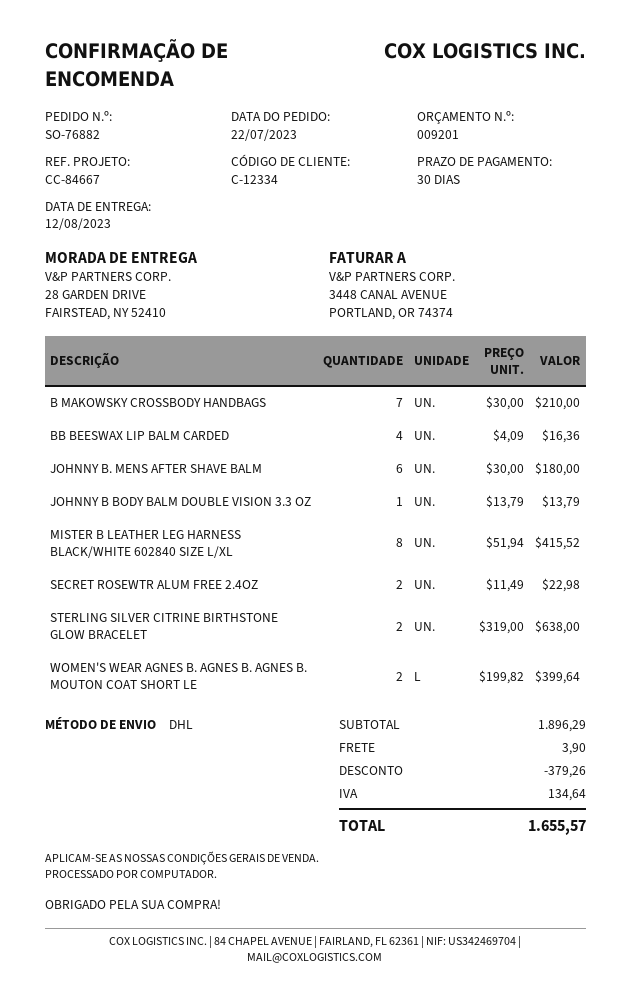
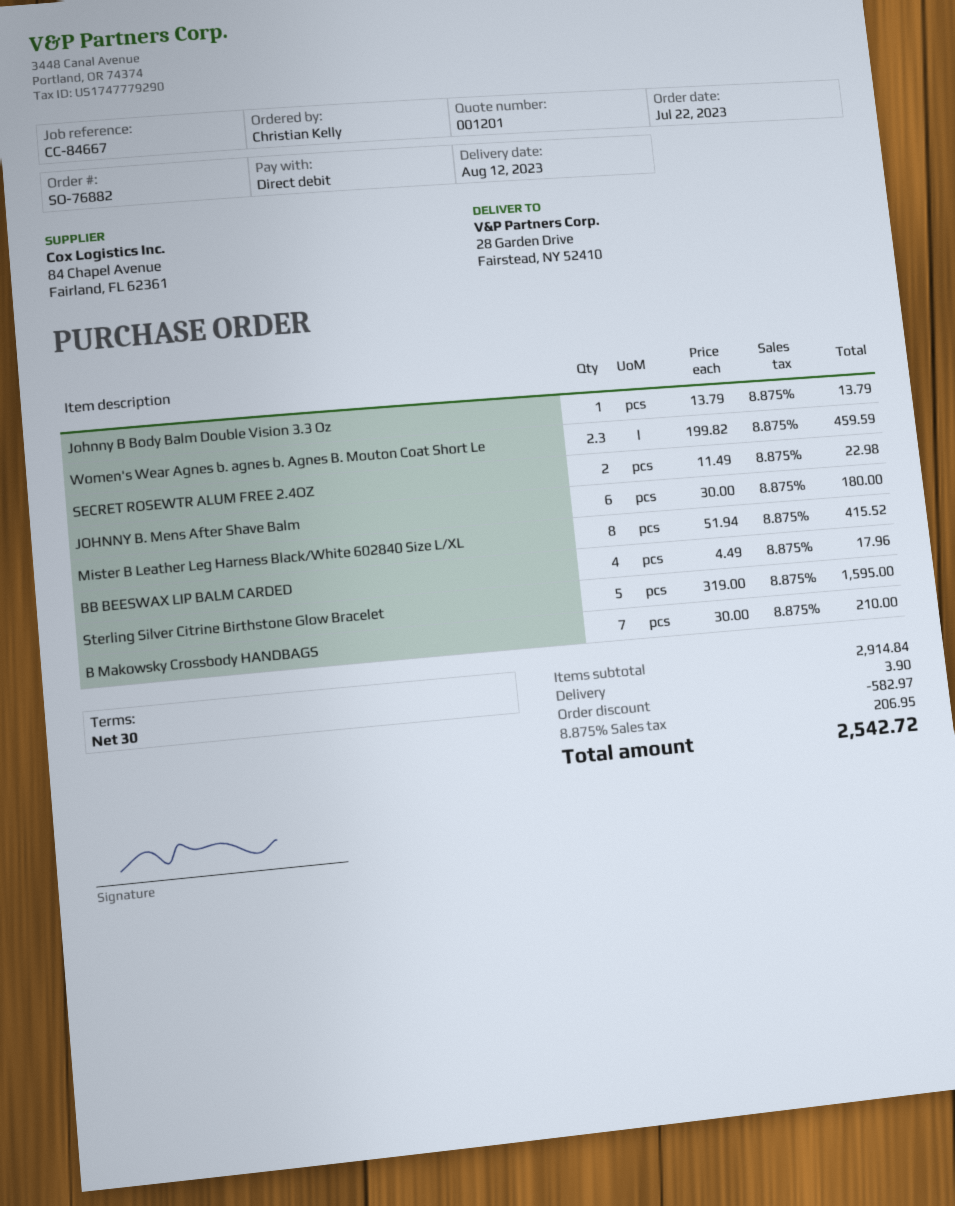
quote number: 009201 -> 001201
BB BEESWAX LIP BALM CARDED: 4 x 4.09 = 16.36 -> 4 x 4.49 = 17.96
STERLING SILVER CITRINE BIRTHSTONE GLOW BRACELET: 2 x 319.00 = 638.00 -> 5 x 319.00 = 1595.00
WOMEN'S WEAR AGNES B. AGNES B. AGNES B. MOUTON COAT SHORT LE: 2 x 199.82 = 399.64 -> 2.3 x 199.82 = 459.59
subtotal: 1896.29 -> 2914.84
discount: 379.26 -> 582.97
tax: 134.64 -> 206.95
total: 1655.57 -> 2542.72

